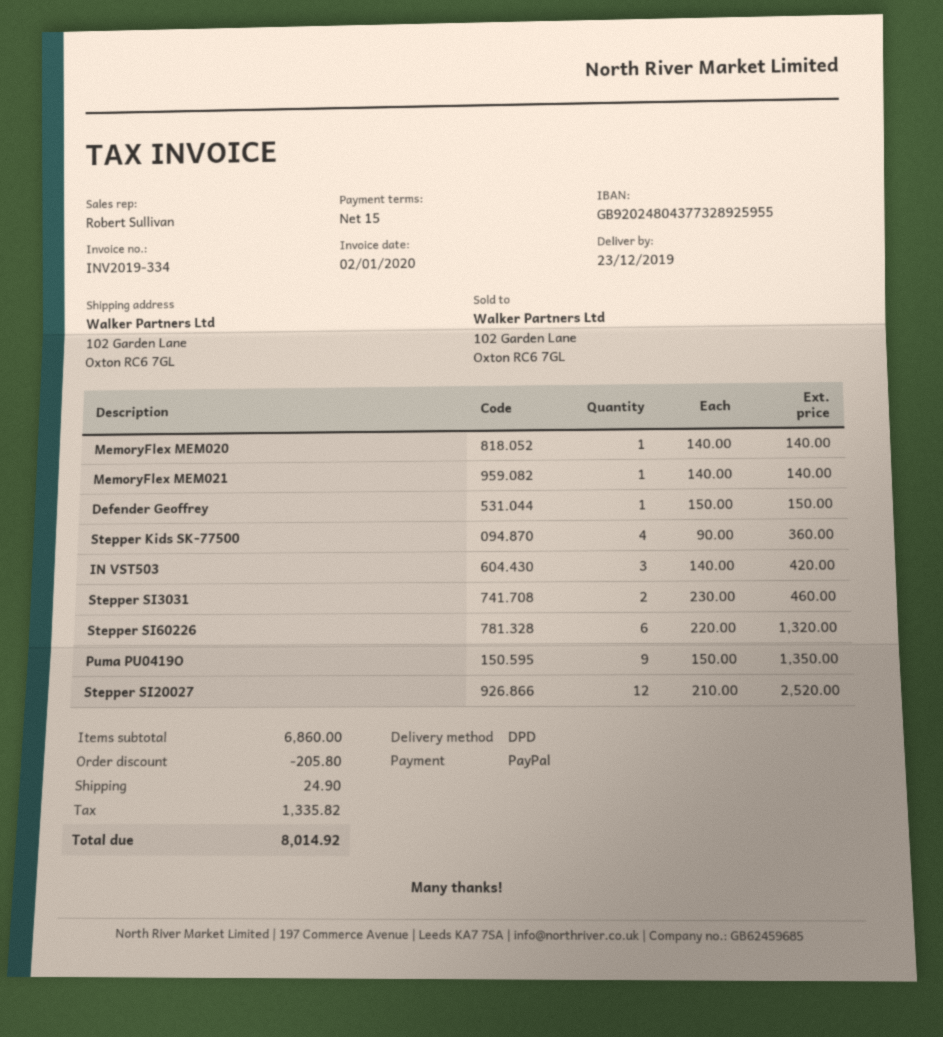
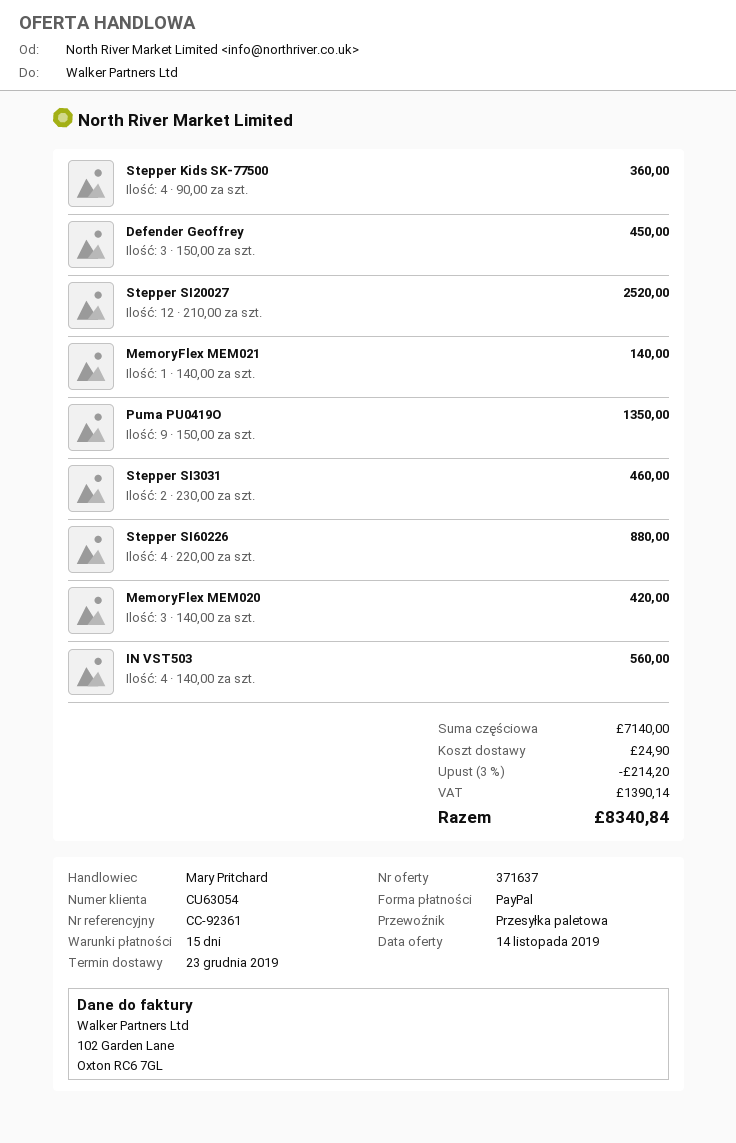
sales rep: Robert Sullivan -> Mary Pritchard
shipping method: DPD -> pallet freight
MemoryFlex MEM020: 1 x 140.00 = 140.00 -> 3 x 140.00 = 420.00
Defender Geoffrey: 1 x 150.00 = 150.00 -> 3 x 150.00 = 450.00
IN VST503: 3 x 140.00 = 420.00 -> 4 x 140.00 = 560.00
Stepper SI60226: 6 x 220.00 = 1320.00 -> 4 x 220.00 = 880.00
subtotal: 6860.00 -> 7140.00
discount: 205.80 -> 214.20
tax: 1335.82 -> 1390.14
total: 8014.92 -> 8340.84

